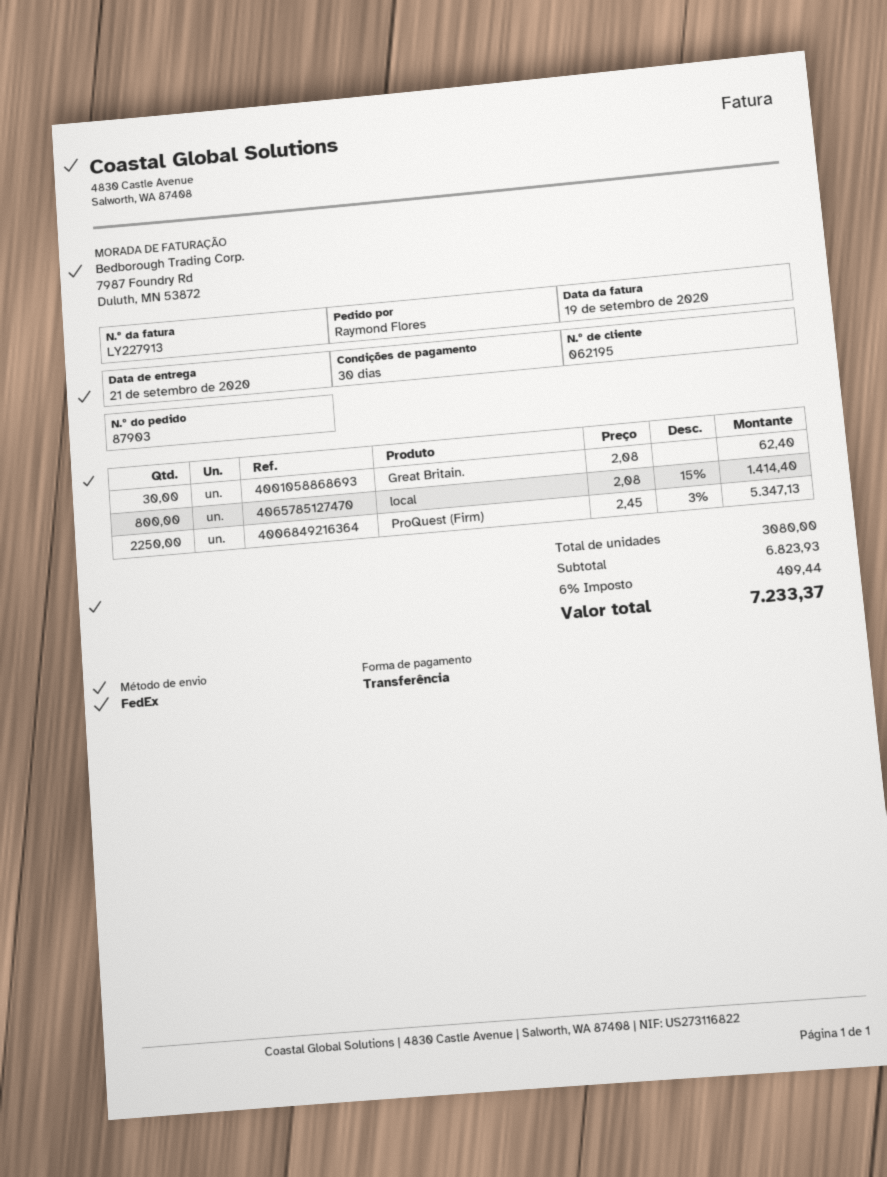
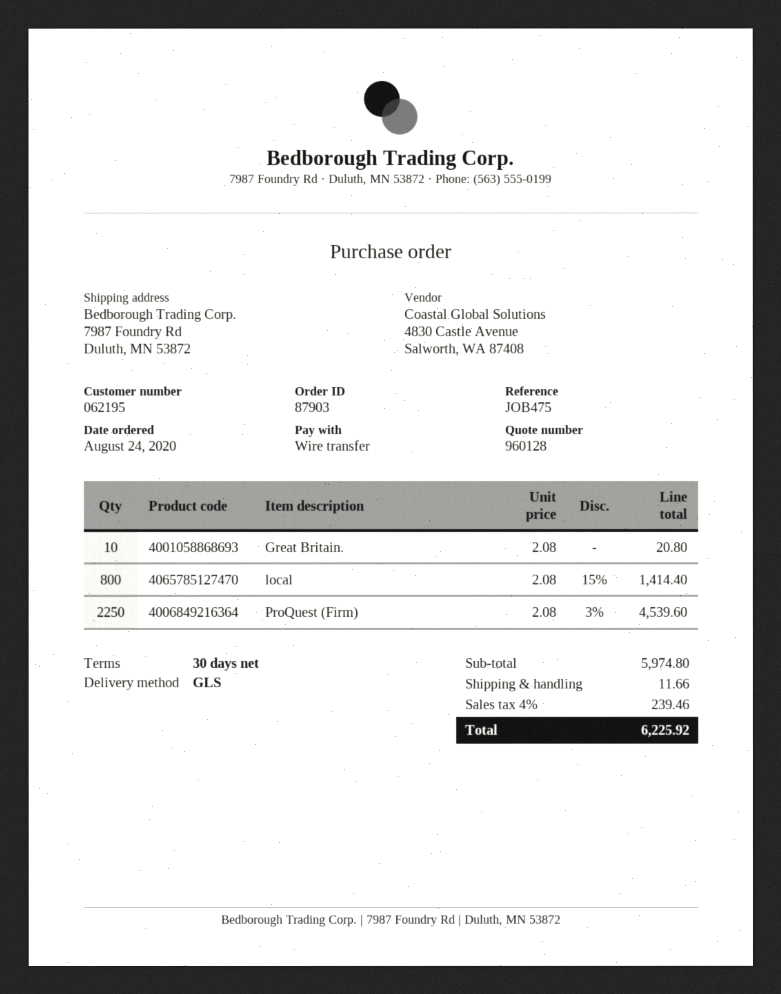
shipping method: FedEx -> GLS
Great Britain.: 30 x 2.08 = 62.40 -> 10 x 2.08 = 20.80
ProQuest (Firm): 2250 x 2.45 - 3% = 5347.13 -> 2250 x 2.08 - 3% = 4539.60
subtotal: 6823.93 -> 5974.80
shipping: none -> 11.66
tax: 6% = 409.44 -> 4% = 239.46
total: 7233.37 -> 6225.92

